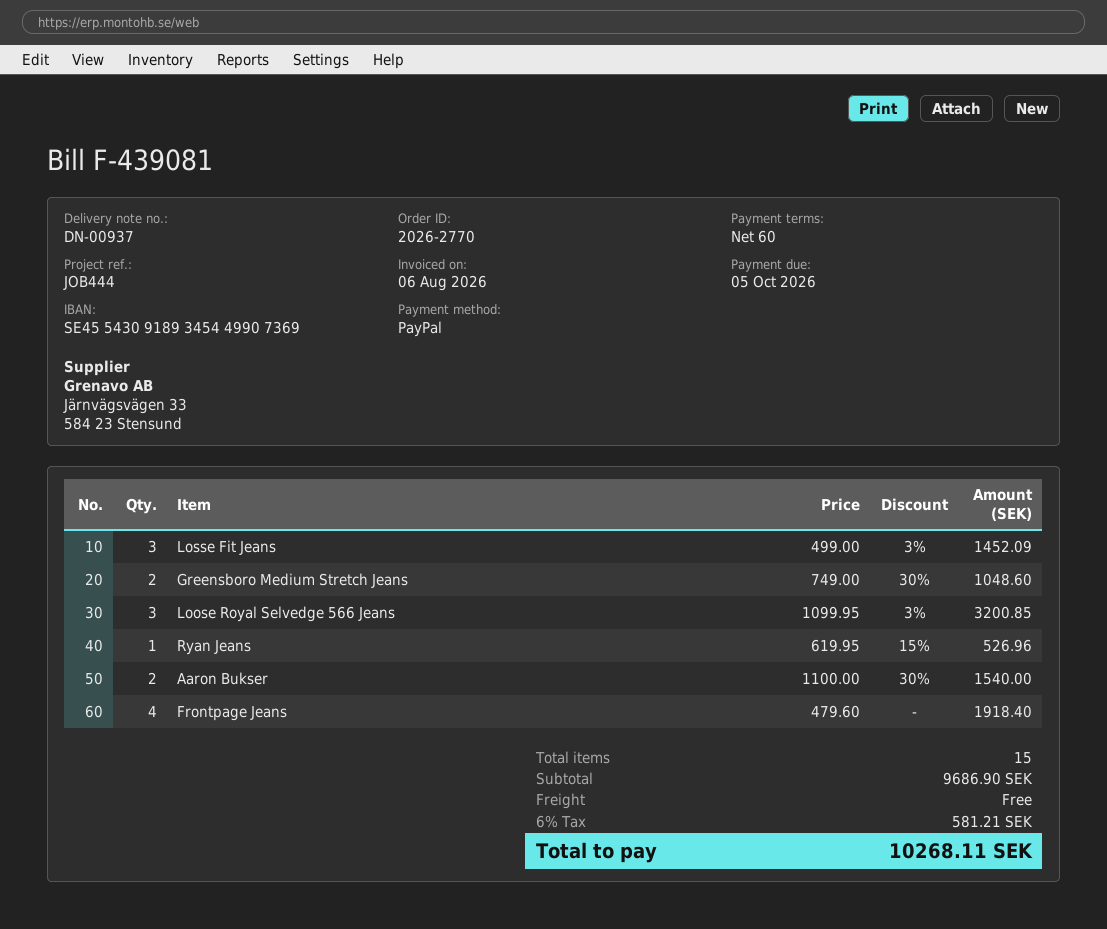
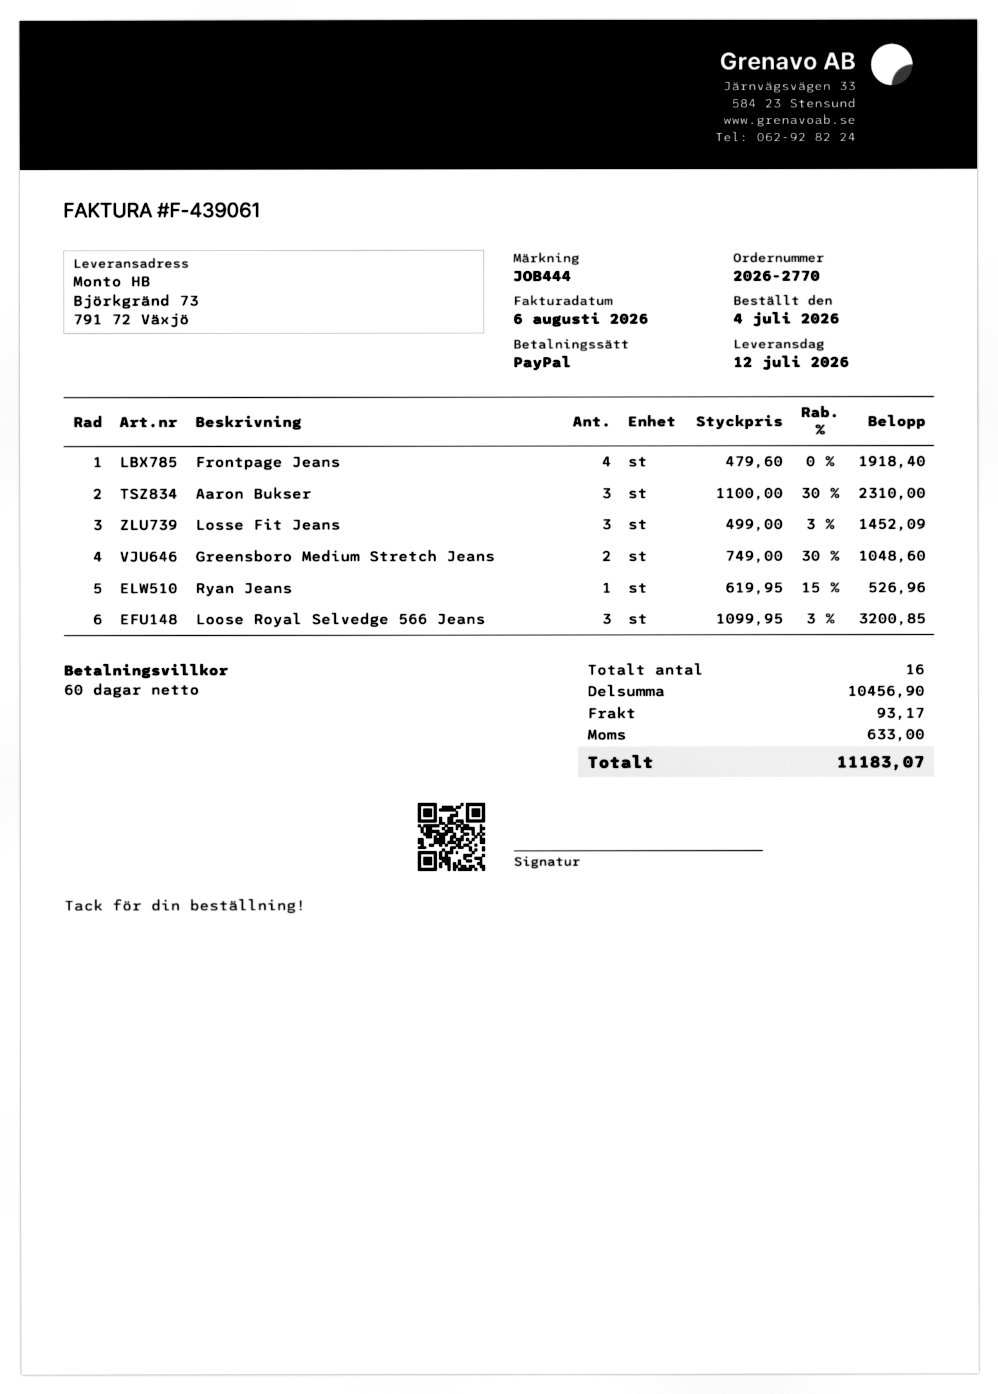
invoice number: F-439081 -> F-439061
Aaron Bukser: 2 x 1100.00 - 30% = 1540.00 -> 3 x 1100.00 - 30% = 2310.00
total quantity: 15 -> 16
subtotal: 9686.90 -> 10456.90
shipping: 0.00 -> 93.17
tax: 581.21 -> 633.00
total: 10268.11 -> 11183.07

